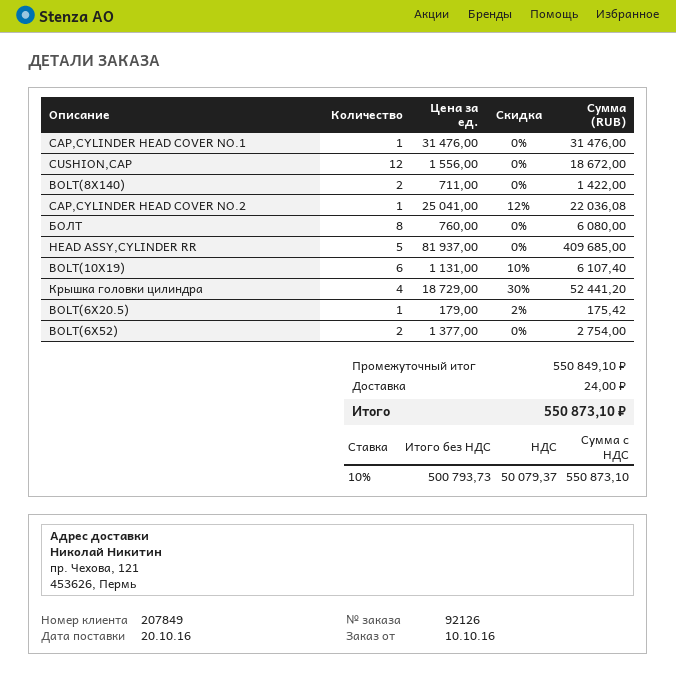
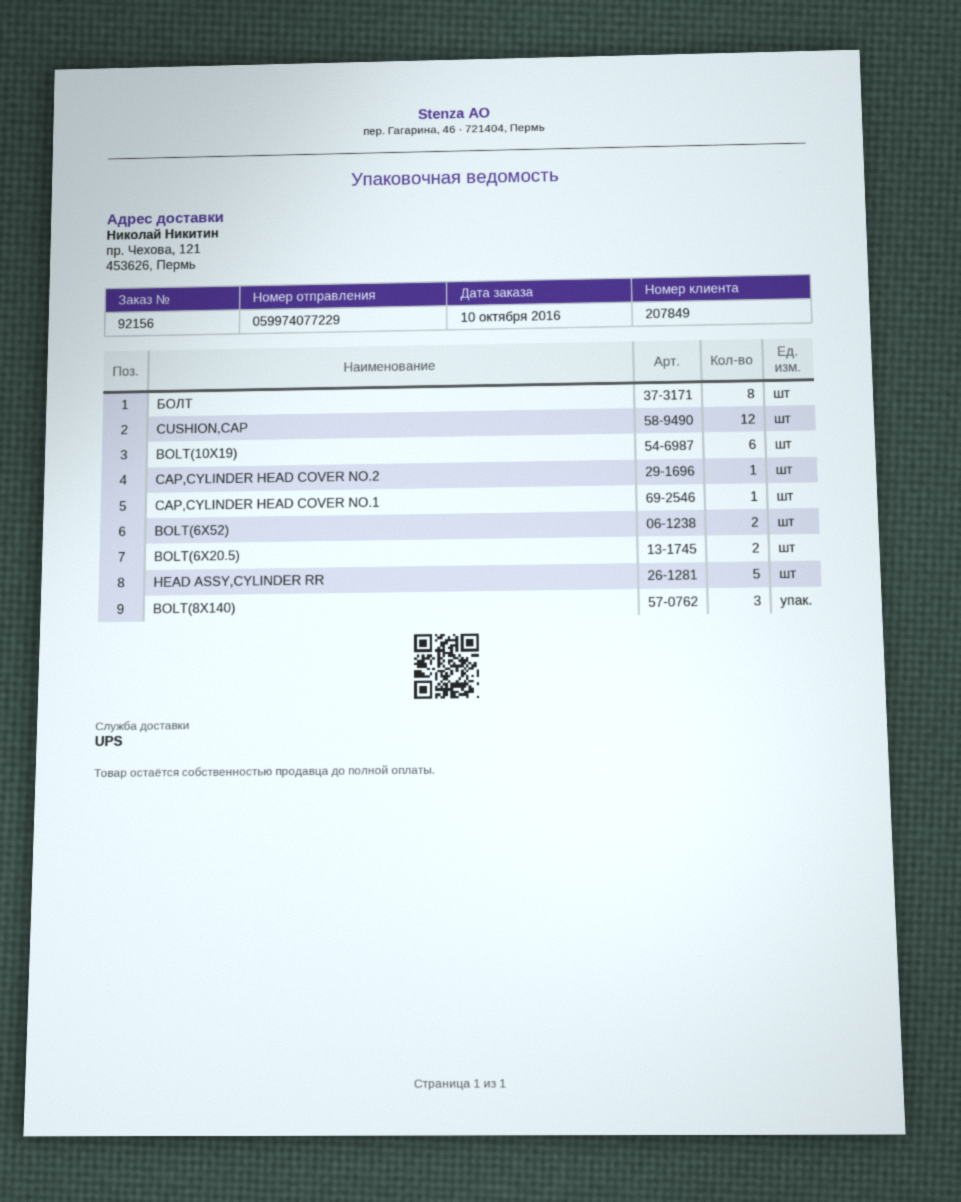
order number: 92126 -> 92156
BOLT(8X140): 2 -> 3
Крышка головки цилиндра: 4 -> none
BOLT(6X20.5): 1 -> 2

